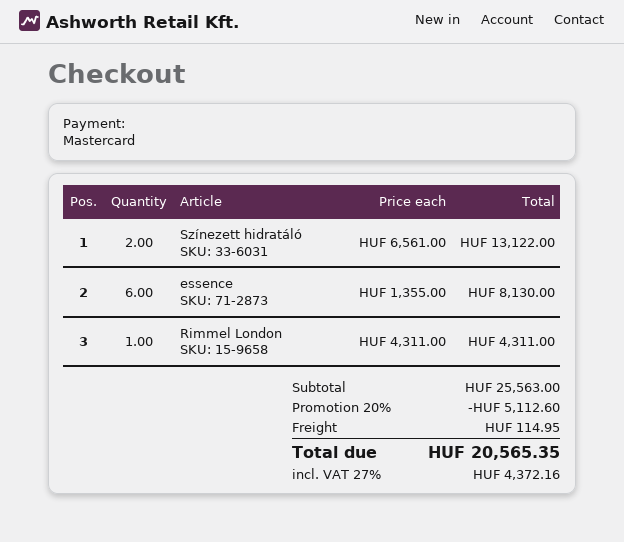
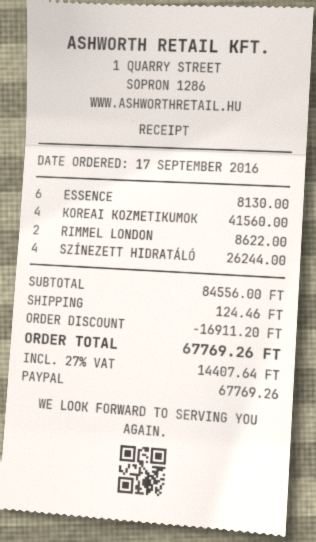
payment method: Mastercard -> PayPal
Színezett hidratáló: 2 for 13122.00 -> 4 for 26244.00
Rimmel London: 1 for 4311.00 -> 2 for 8622.00
KOREAI KOZMETIKUMOK: none -> 4 for 41560.00
subtotal: 25563.00 -> 84556.00
discount: 5112.60 -> 16911.20
shipping: 114.95 -> 124.46
tax: 27% = 4372.16 -> 27% = 14407.64
total: 20565.35 -> 67769.26

